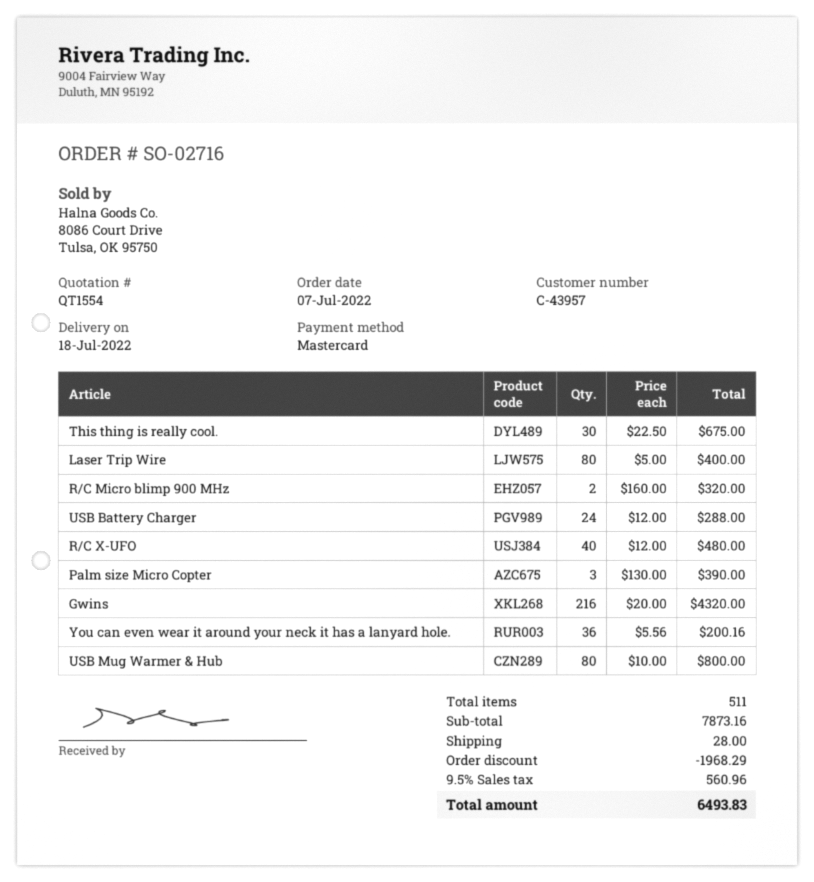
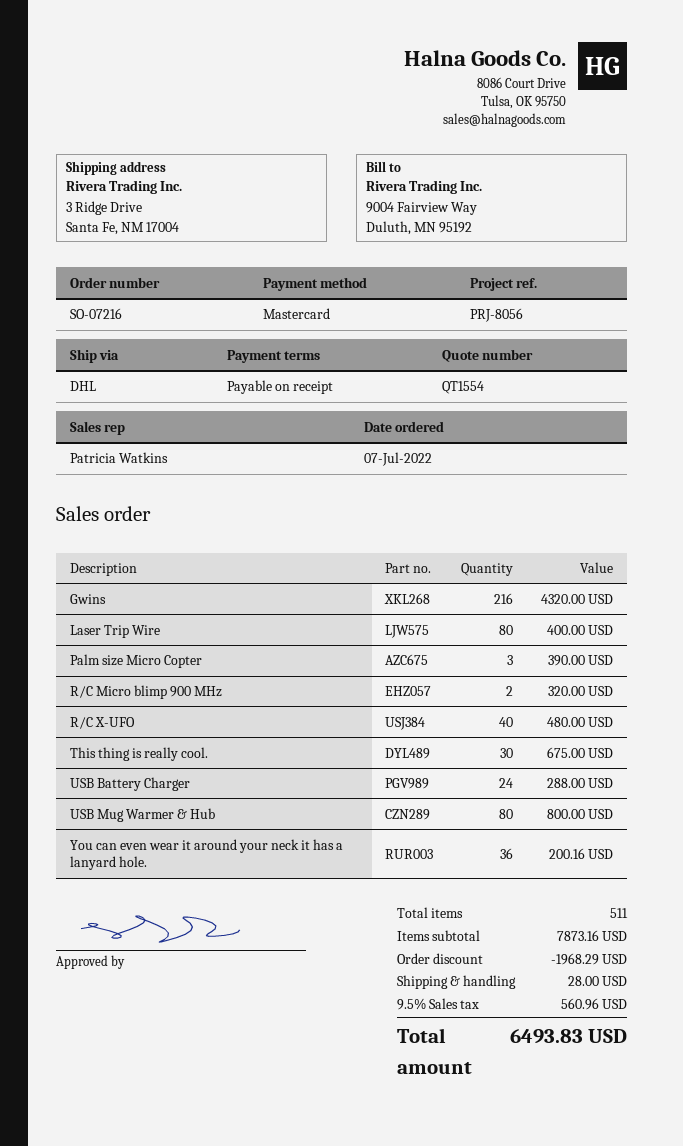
order number: SO-02716 -> SO-07216

